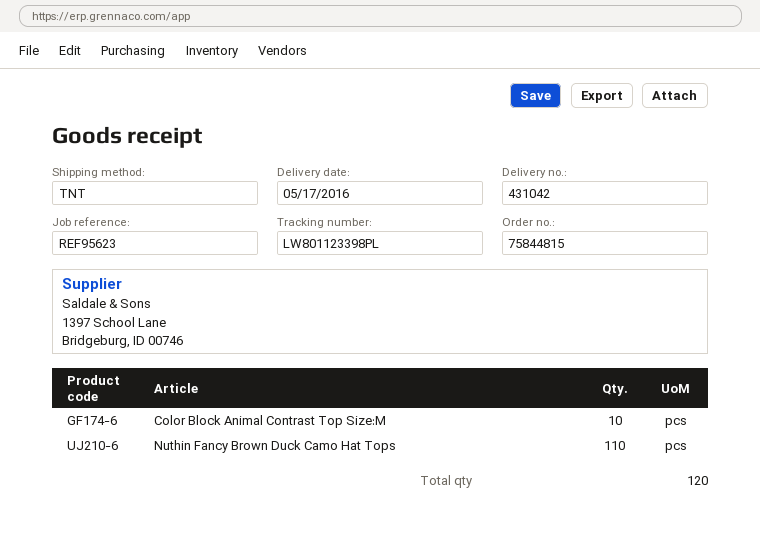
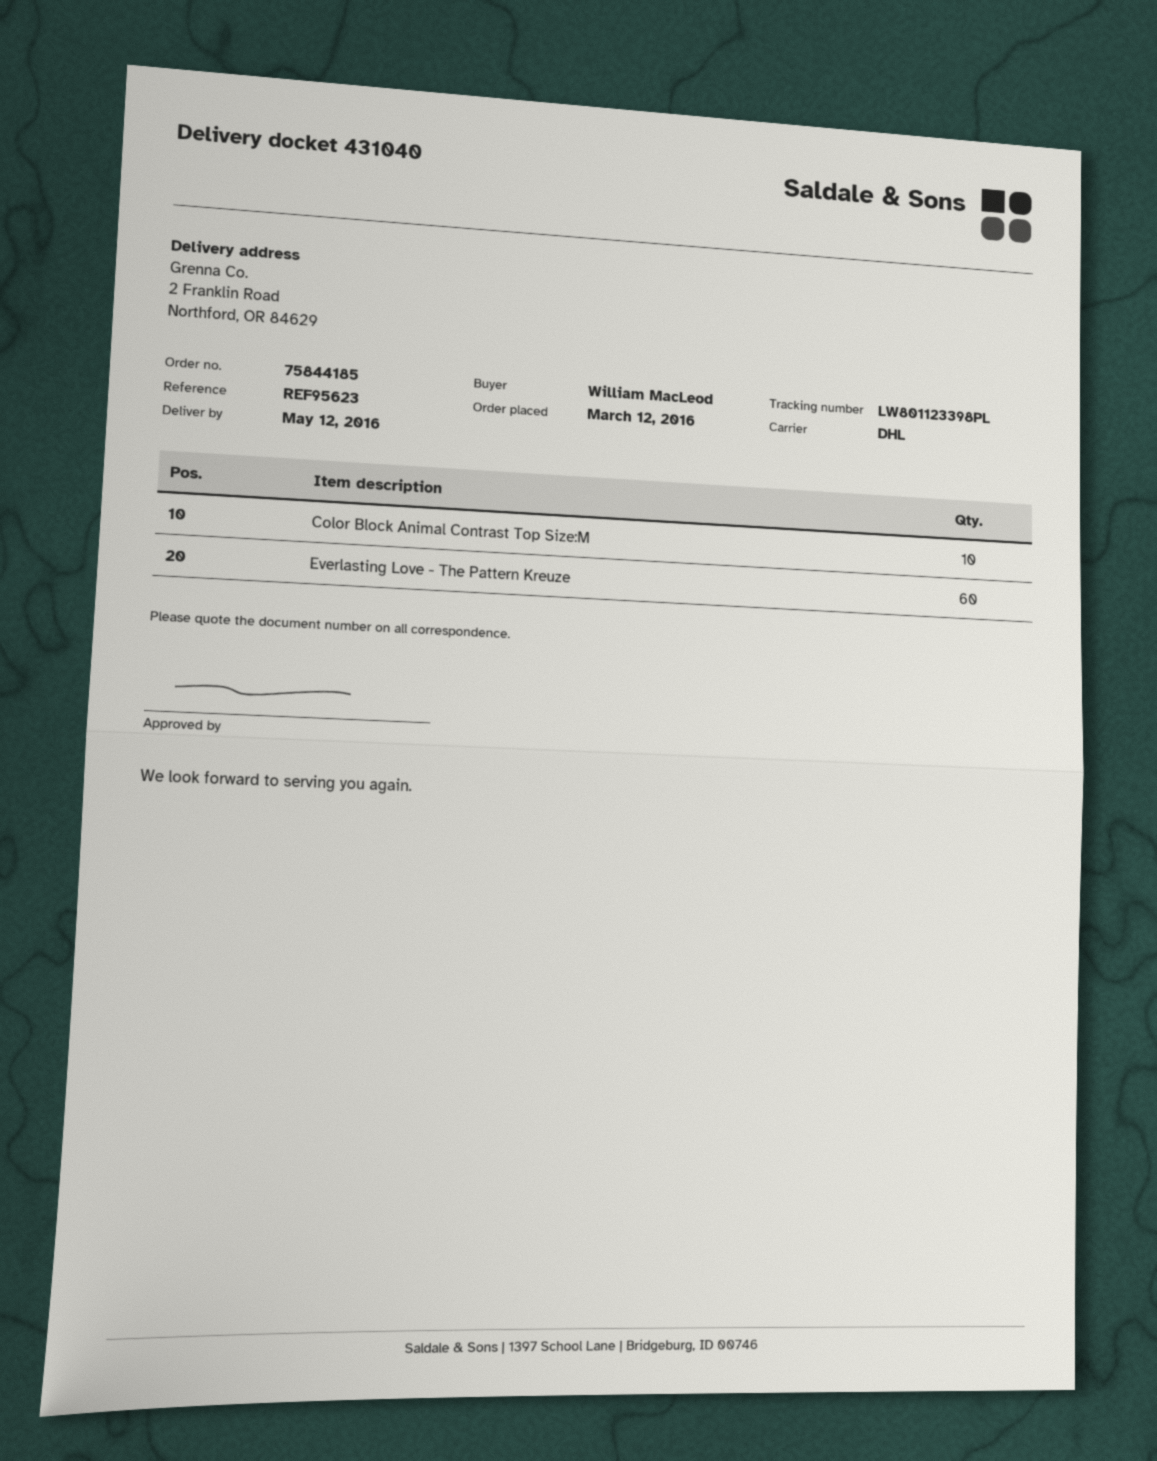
order number: 75844815 -> 75844185
delivery note number: 431042 -> 431040
delivery date: 2016-05-17 -> 2016-05-12
shipping method: TNT -> DHL
Nuthin Fancy Brown Duck Camo Hat Tops: 110 -> none
Everlasting Love - The Pattern Kreuze: none -> 60

